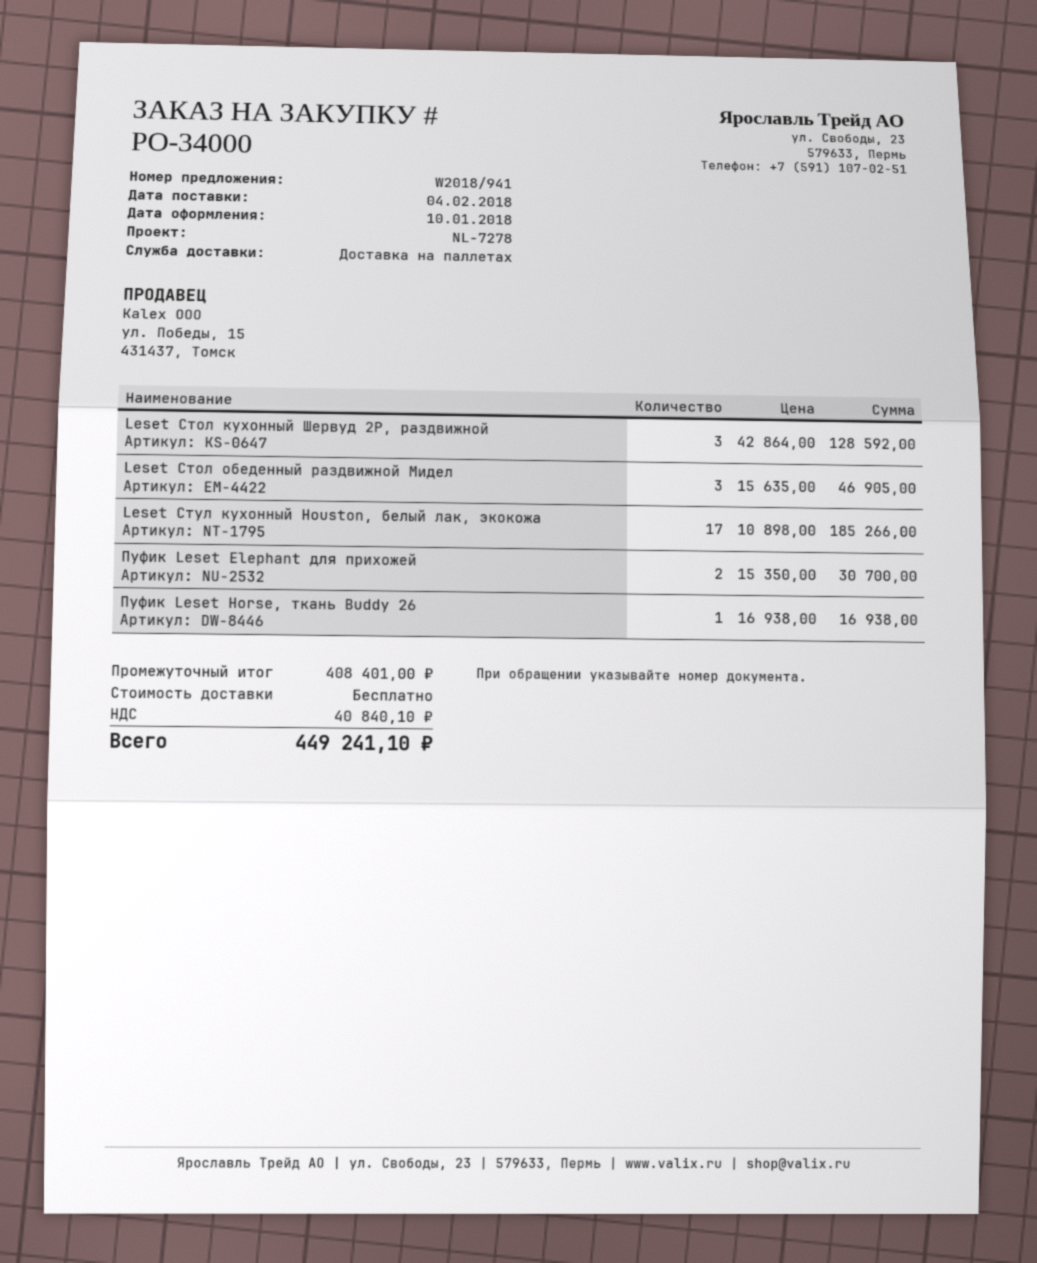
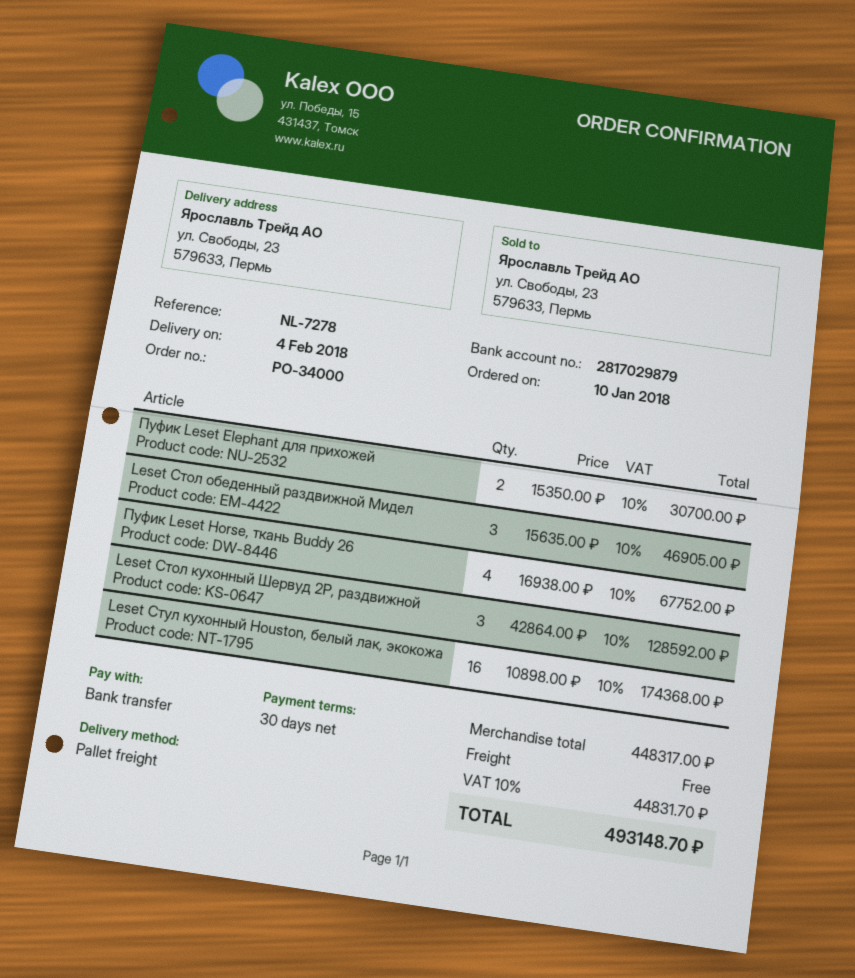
Leset Стул кухонный Houston, белый лак, экокожа: 17 x 10898.00 = 185266.00 -> 16 x 10898.00 = 174368.00
Пуфик Leset Horse, ткань Buddy 26: 1 x 16938.00 = 16938.00 -> 4 x 16938.00 = 67752.00
subtotal: 408401.00 -> 448317.00
tax: 40840.10 -> 44831.70
total: 449241.10 -> 493148.70

